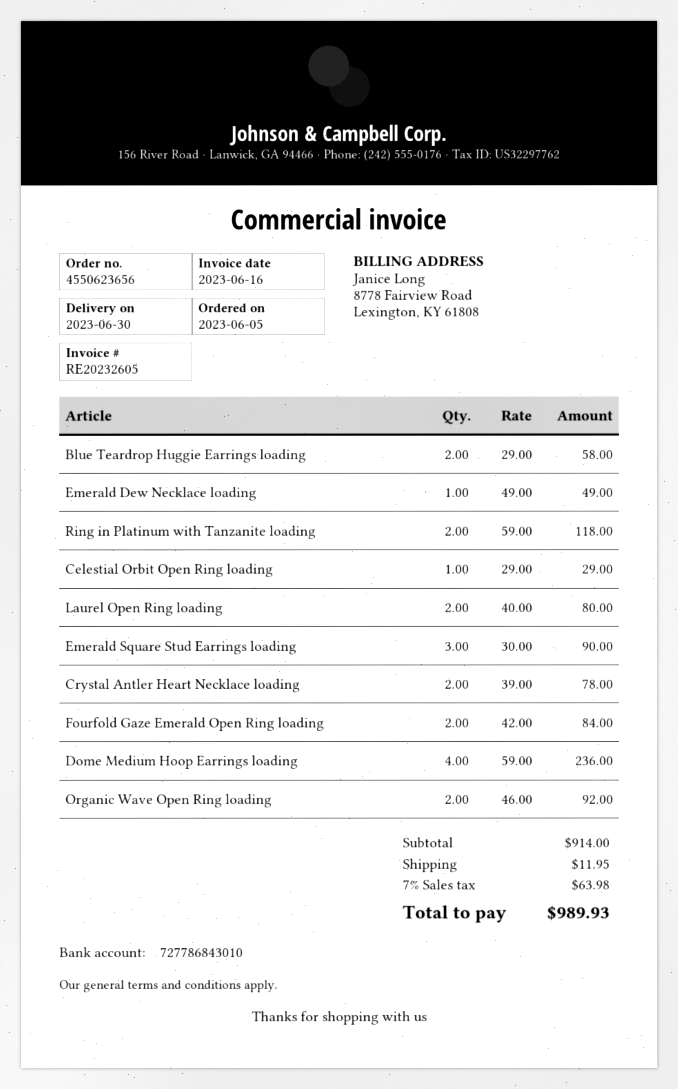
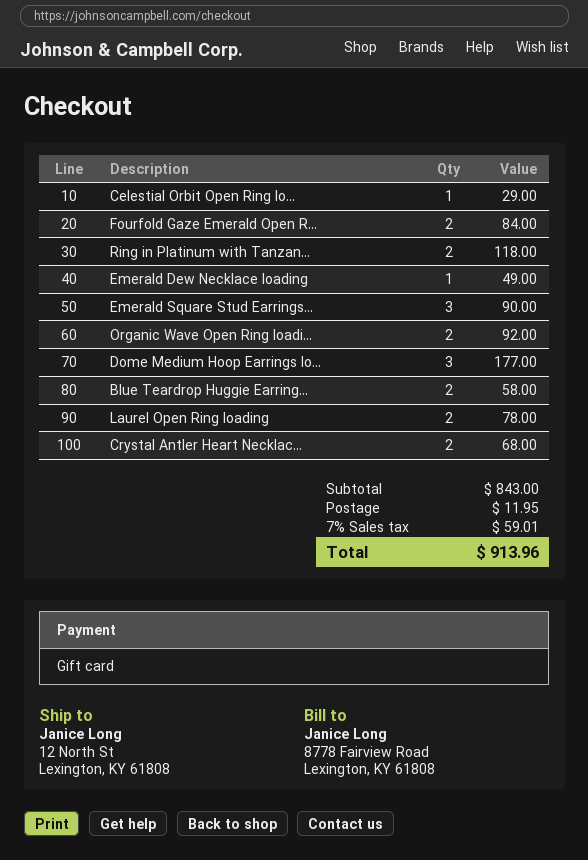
Laurel Open Ring loading: 2 for 80.00 -> 2 for 78.00
Crystal Antler Heart Necklace loading: 2 for 78.00 -> 2 for 68.00
Dome Medium Hoop Earrings loading: 4 for 236.00 -> 3 for 177.00
subtotal: 914.00 -> 843.00
tax: 7% = 63.98 -> 7% = 59.01
total: 989.93 -> 913.96

